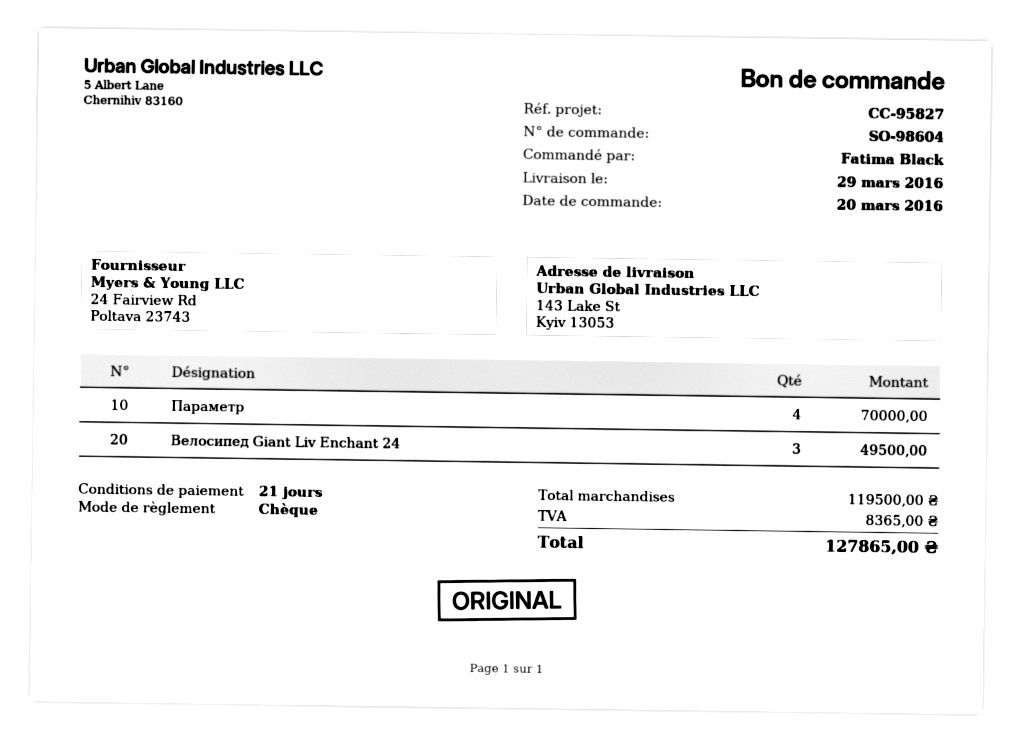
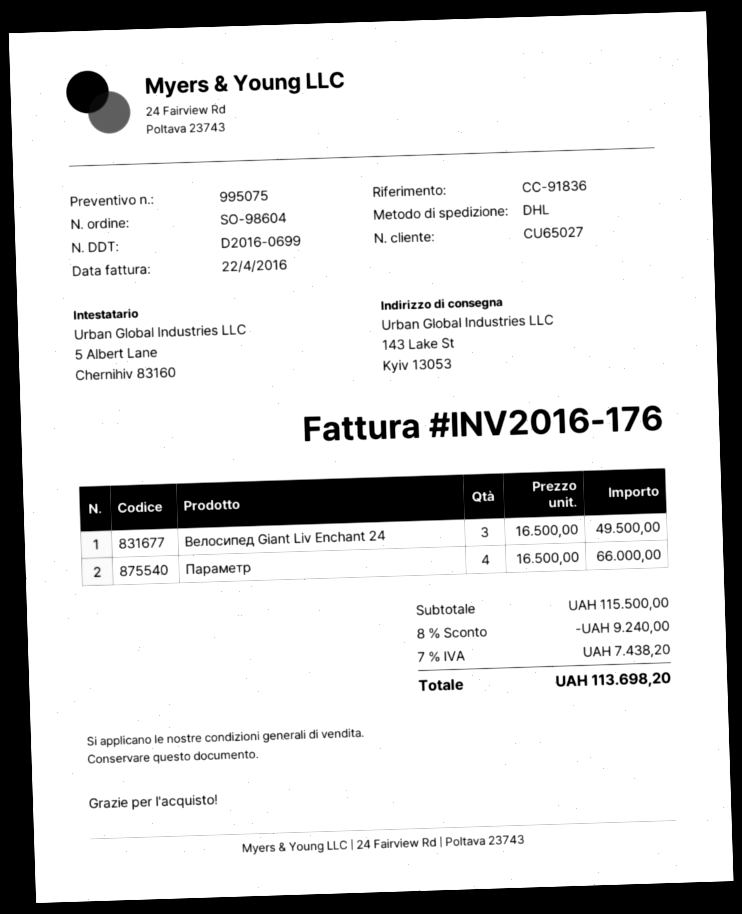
reference: CC-95827 -> CC-91836
Параметр: 4 for 70000.00 -> 4 for 66000.00
subtotal: 119500.00 -> 115500.00
discount: none -> 8% = 9240.00
tax: 8365.00 -> 7438.20
total: 127865.00 -> 113698.20

